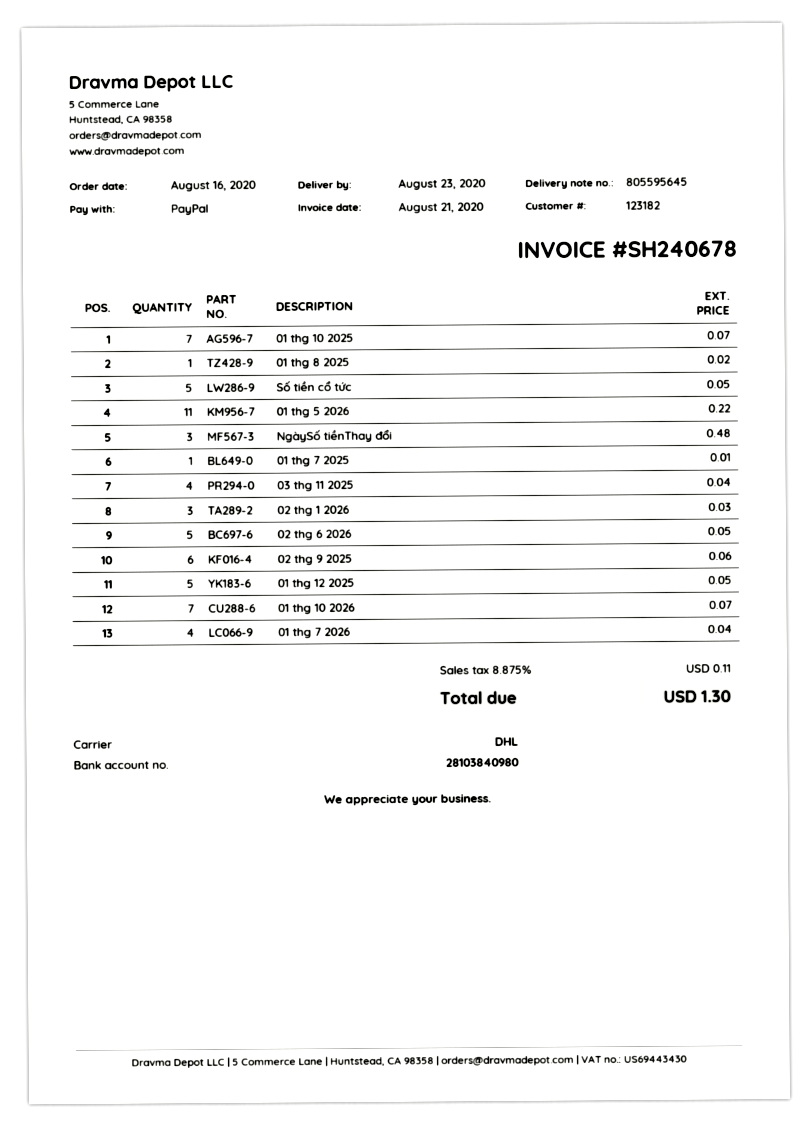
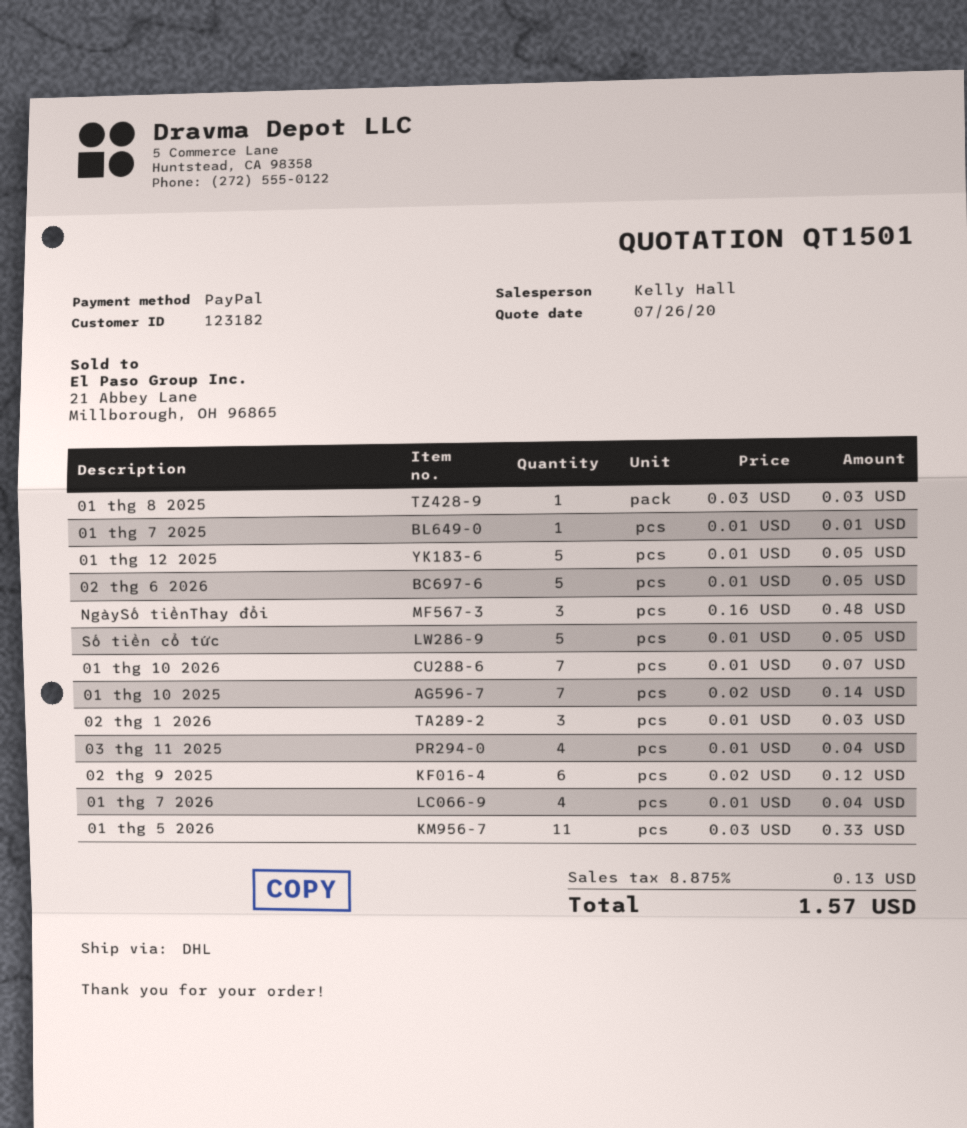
01 thg 10 2025: 7 for 0.07 -> 7 for 0.14
01 thg 8 2025: 1 for 0.02 -> 1 for 0.03
01 thg 5 2026: 11 for 0.22 -> 11 for 0.33
02 thg 9 2025: 6 for 0.06 -> 6 for 0.12
tax: 8.875% = 0.11 -> 8.875% = 0.13
total: 1.30 -> 1.57

